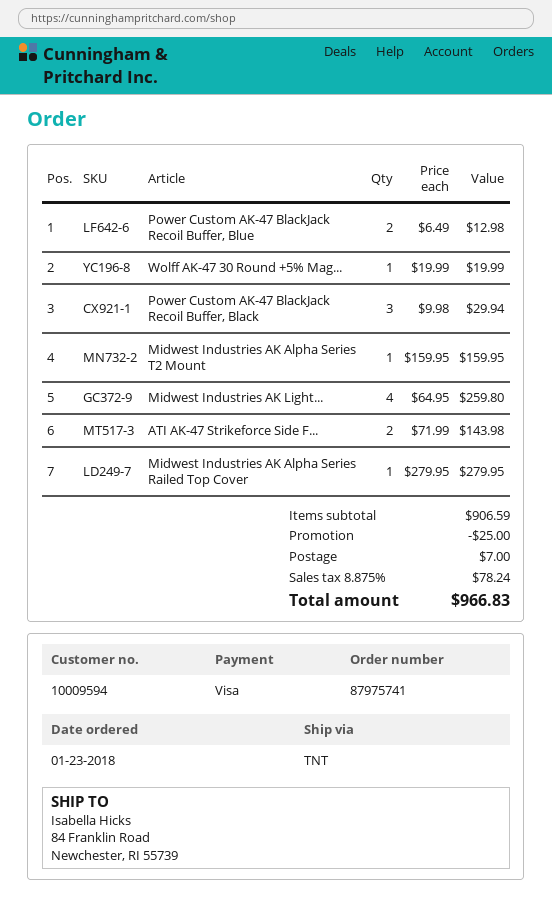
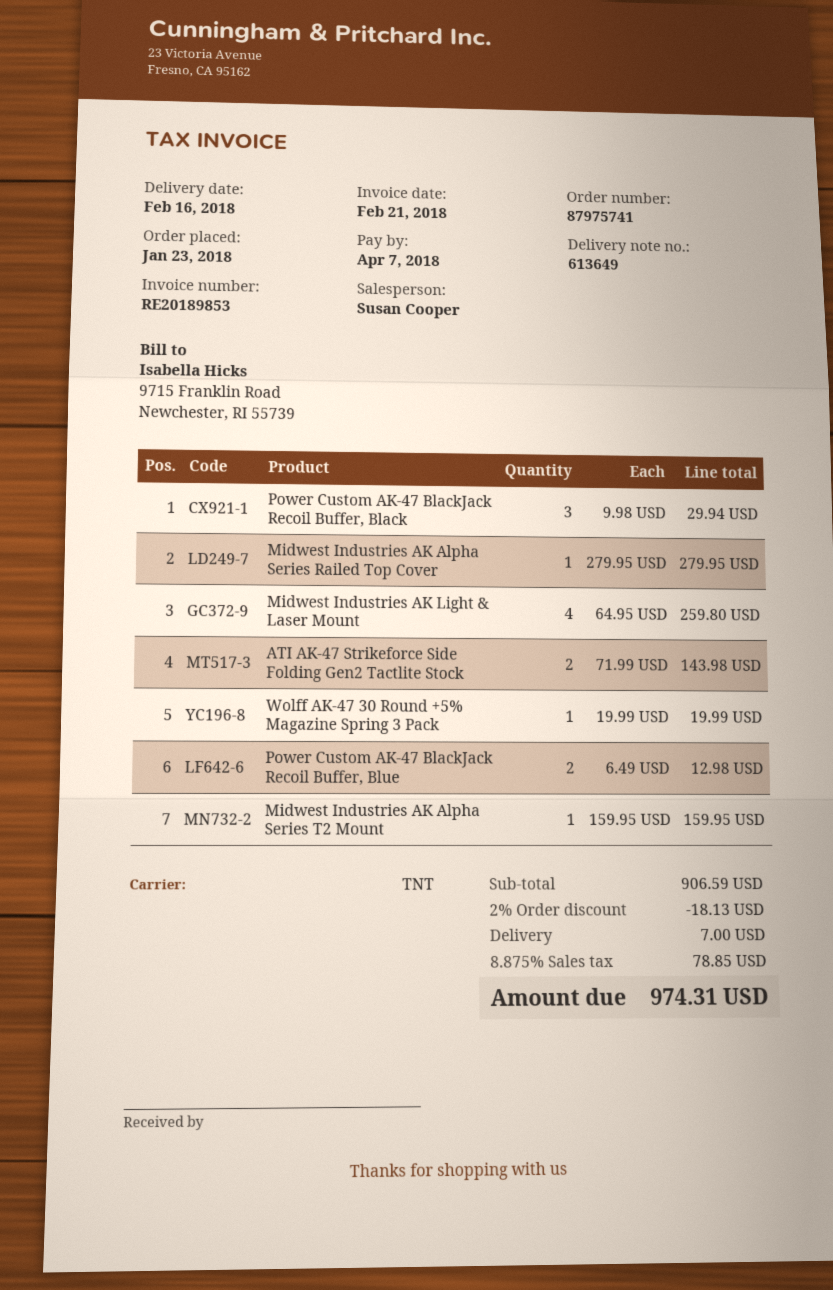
discount: 25.00 -> 18.13
tax: 8.875% = 78.24 -> 8.875% = 78.85
total: 966.83 -> 974.31

